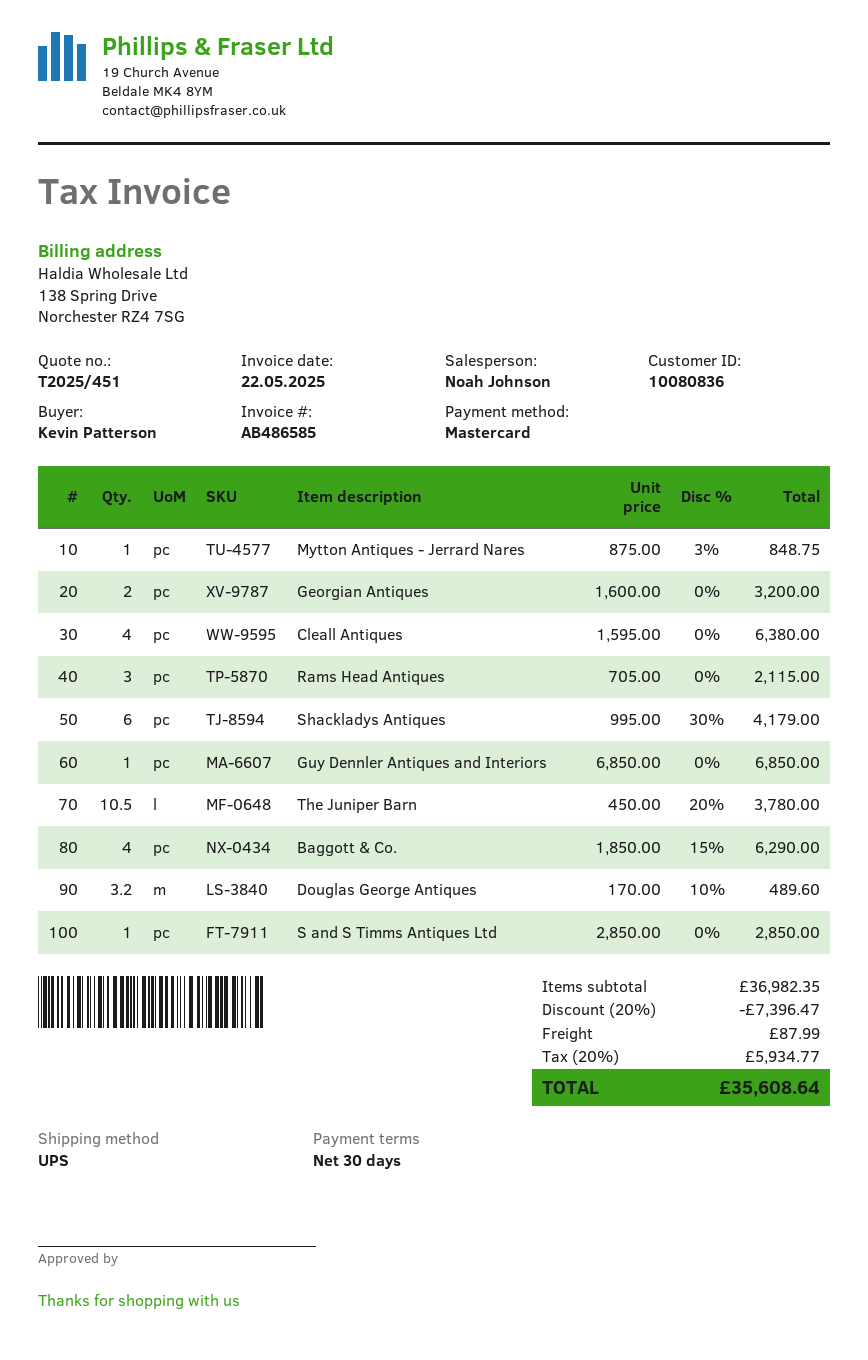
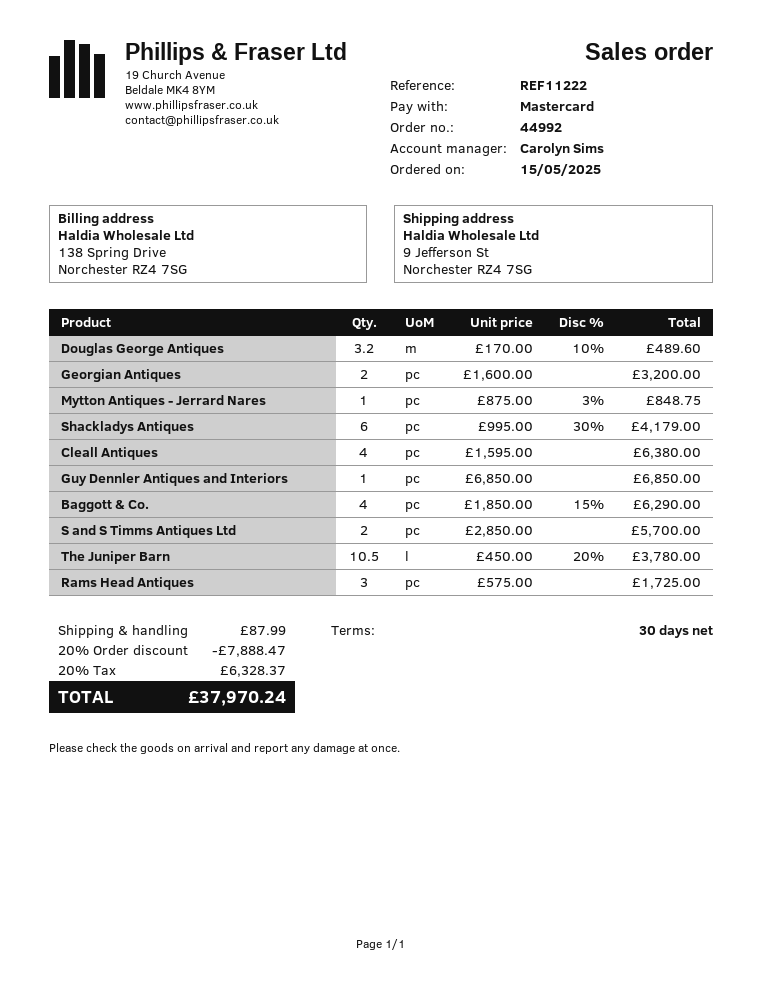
sales rep: Noah Johnson -> Carolyn Sims
Rams Head Antiques: 3 x 705.00 = 2115.00 -> 3 x 575.00 = 1725.00
S and S Timms Antiques Ltd: 1 x 2850.00 = 2850.00 -> 2 x 2850.00 = 5700.00
discount: 20% = 7396.47 -> 20% = 7888.47
tax: 20% = 5934.77 -> 20% = 6328.37
total: 35608.64 -> 37970.24

